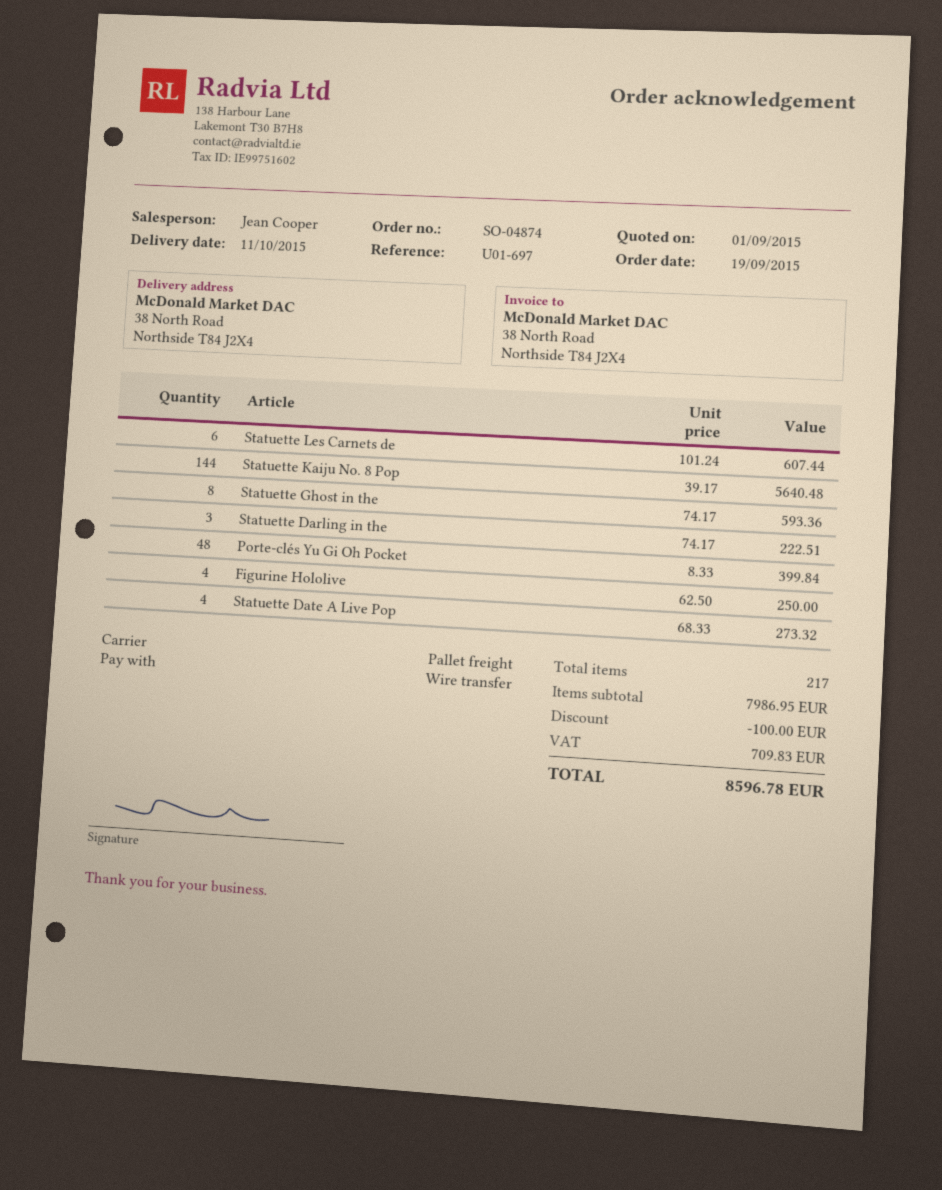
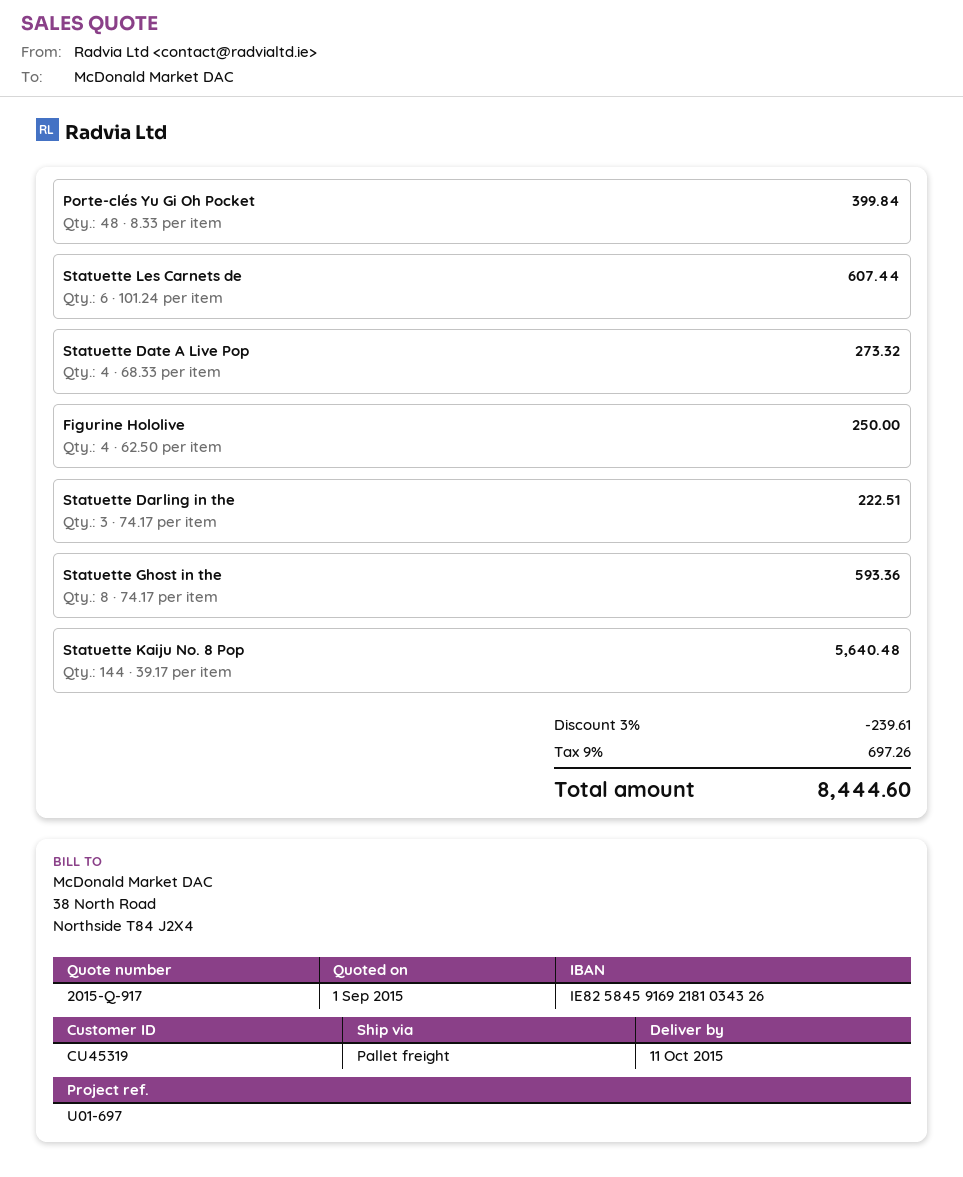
discount: 100.00 -> 239.61
tax: 709.83 -> 697.26
total: 8596.78 -> 8444.60

